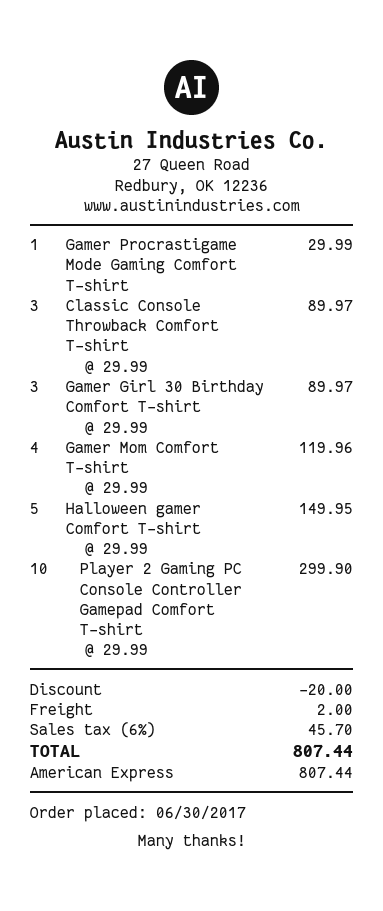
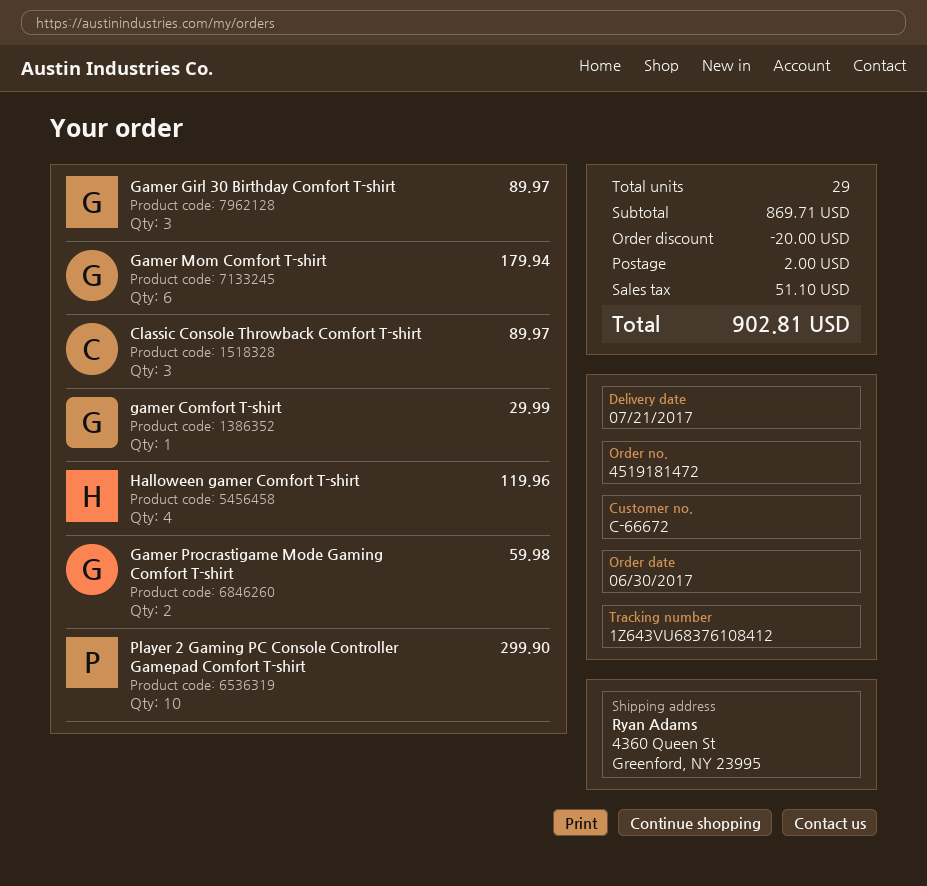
Gamer Procrastigame Mode Gaming Comfort T-shirt: 1 for 29.99 -> 2 for 59.98
Gamer Mom Comfort T-shirt: 4 for 119.96 -> 6 for 179.94
Halloween gamer Comfort T-shirt: 5 for 149.95 -> 4 for 119.96
gamer Comfort T-shirt: none -> 1 for 29.99
tax: 45.70 -> 51.10
total: 807.44 -> 902.81

